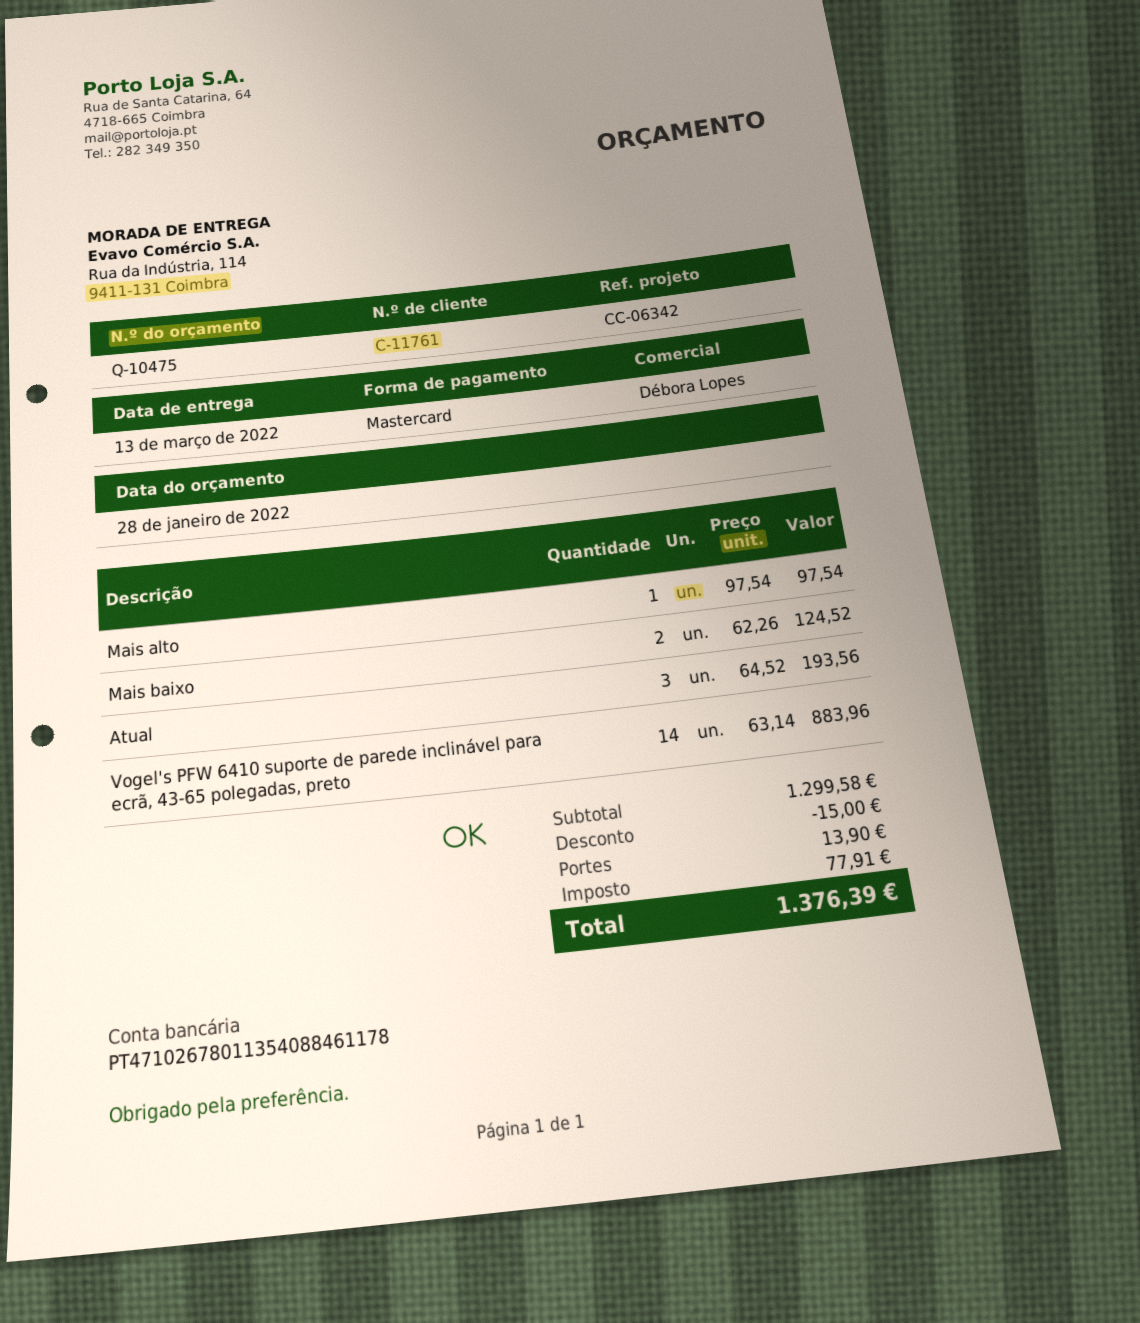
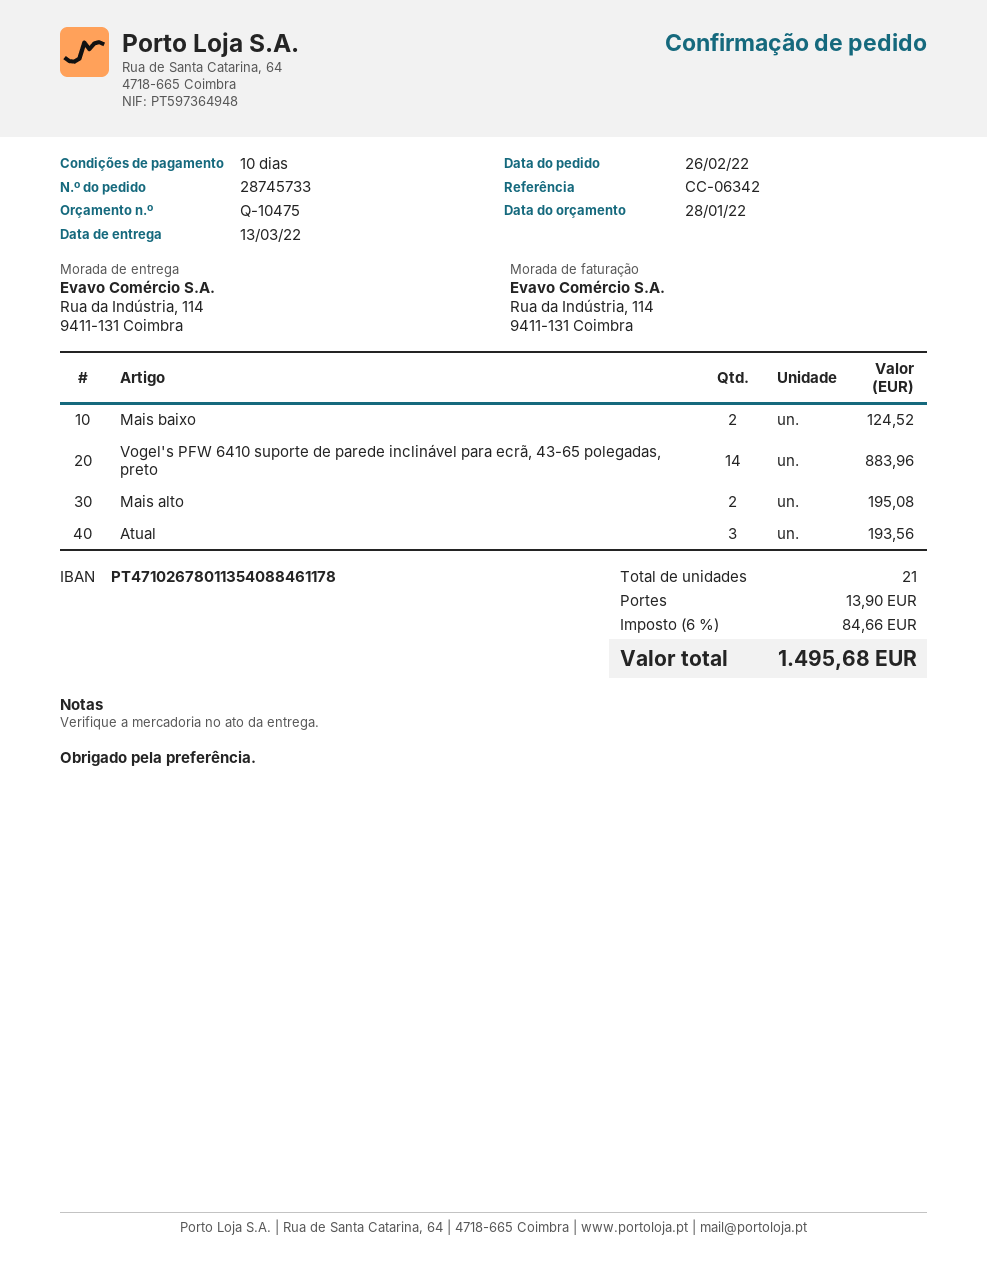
Mais alto: 1 for 97.54 -> 2 for 195.08
discount: 15.00 -> none
tax: 77.91 -> 84.66
total: 1376.39 -> 1495.68

